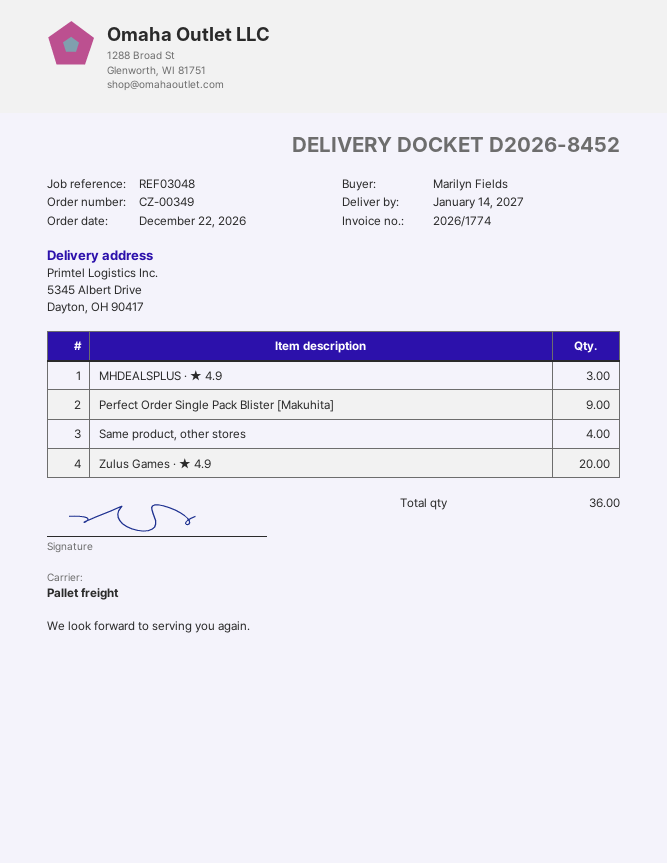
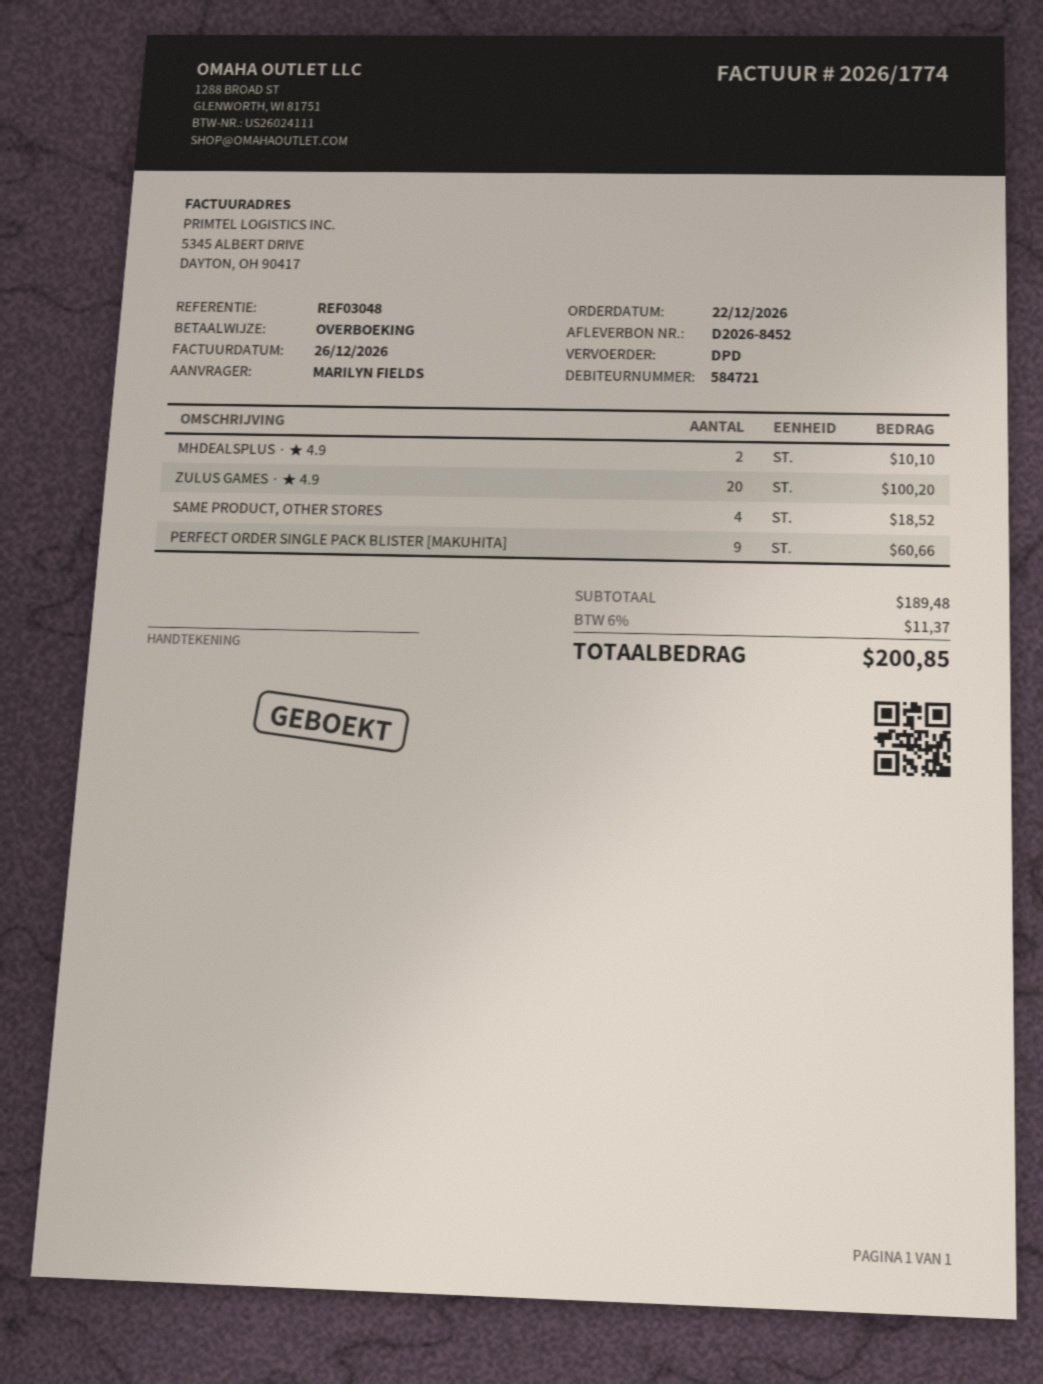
shipping method: pallet freight -> DPD
MHDEALSPLUS · ★ 4.9: 3 -> 2

